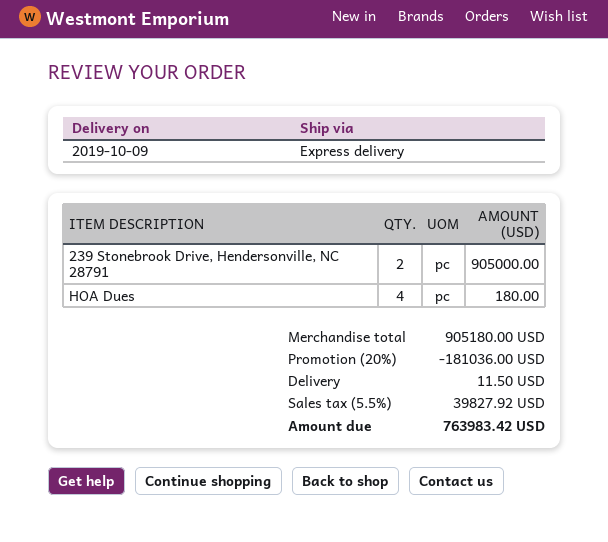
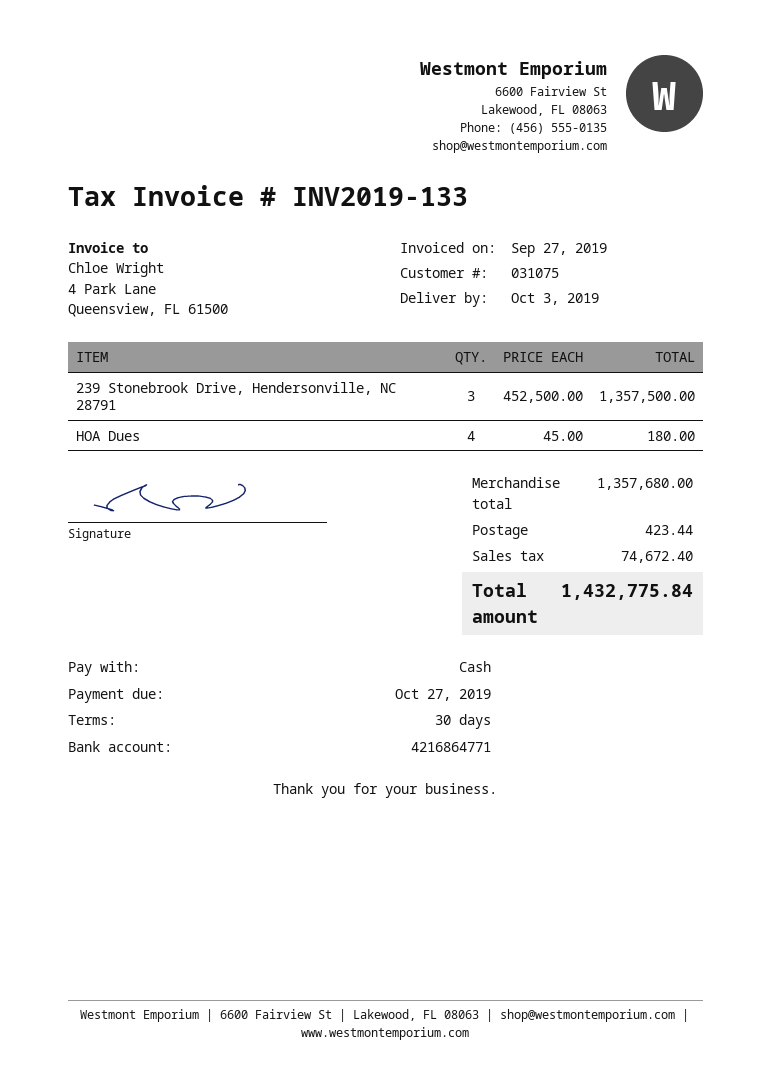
delivery date: 2019-10-09 -> 2019-10-03
239 Stonebrook Drive, Hendersonville, NC 28791: 2 for 905000.00 -> 3 for 1357500.00
subtotal: 905180.00 -> 1357680.00
discount: 20% = 181036.00 -> none
shipping: 11.50 -> 423.44
tax: 39827.92 -> 74672.40
total: 763983.42 -> 1432775.84

